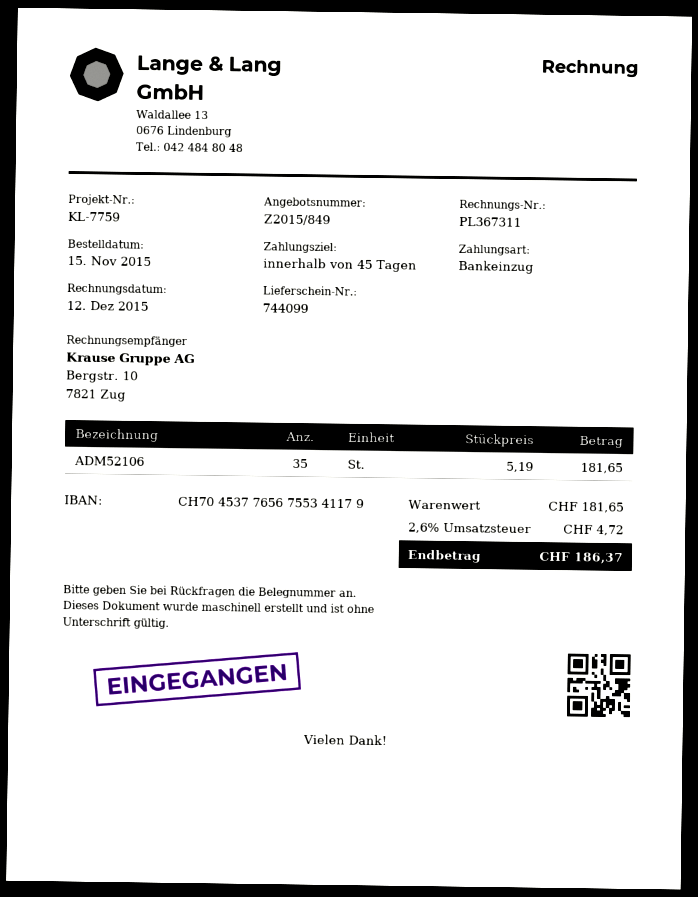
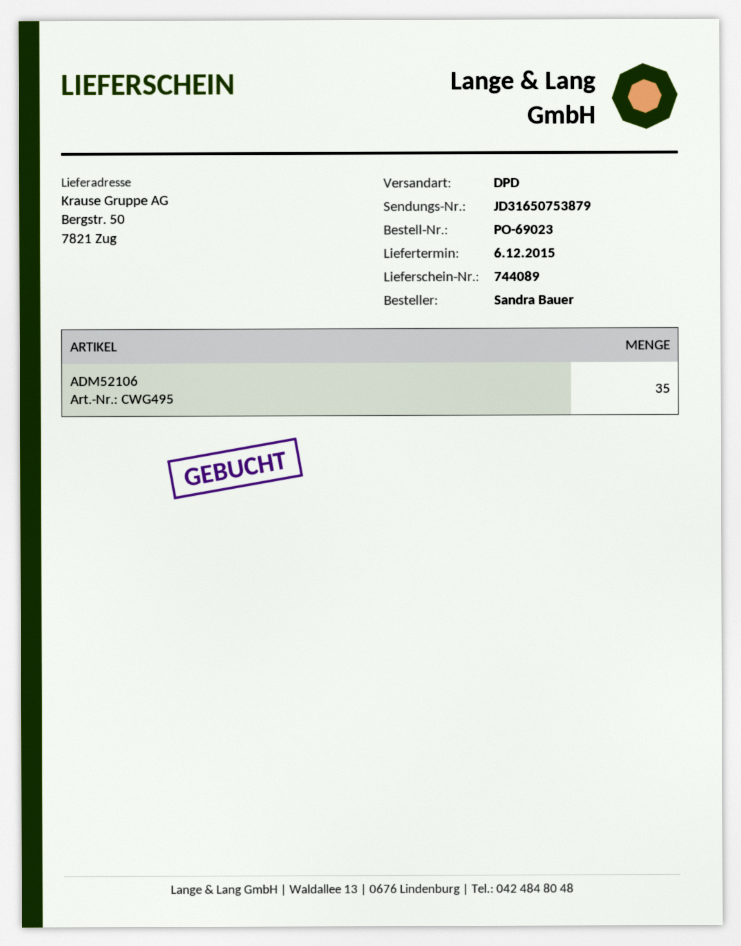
delivery note number: 744099 -> 744089

